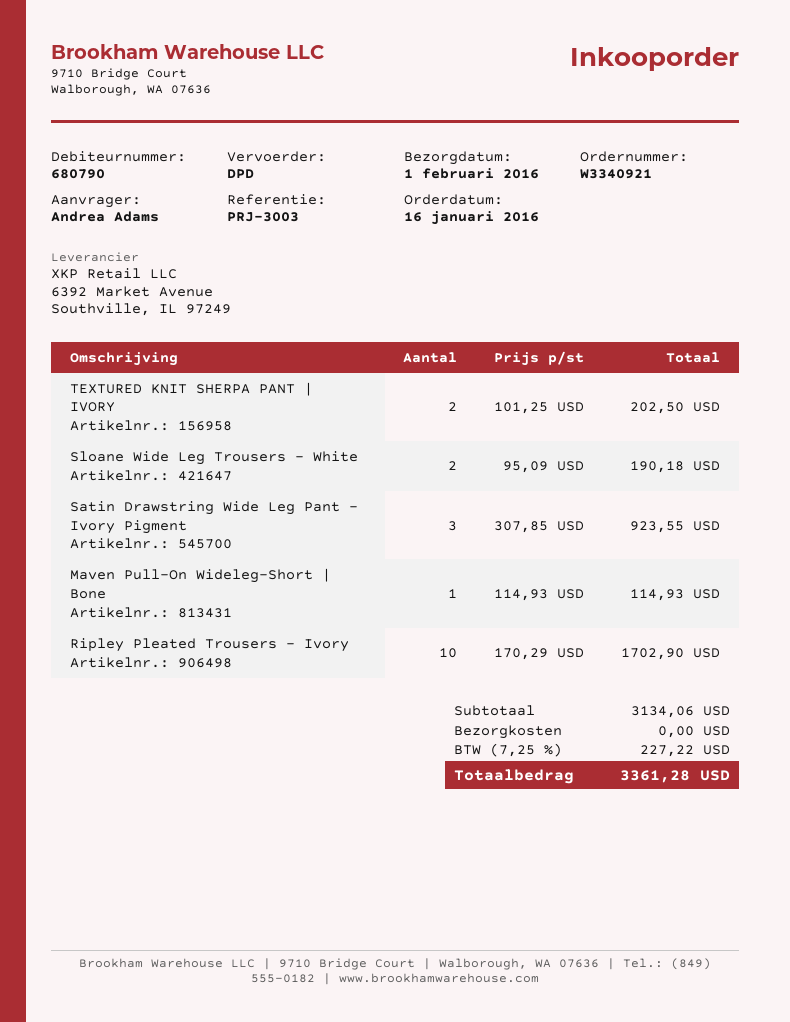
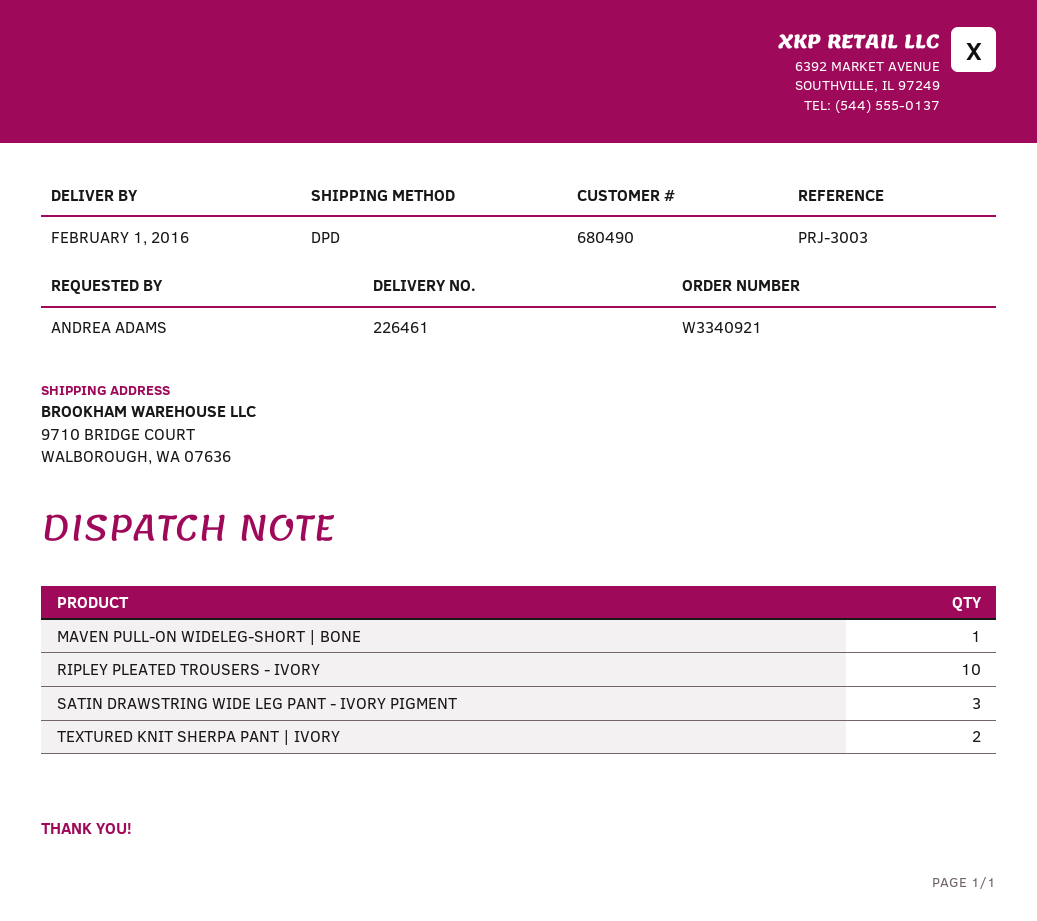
customer number: 680790 -> 680490
Sloane Wide Leg Trousers - White: 2 -> none

